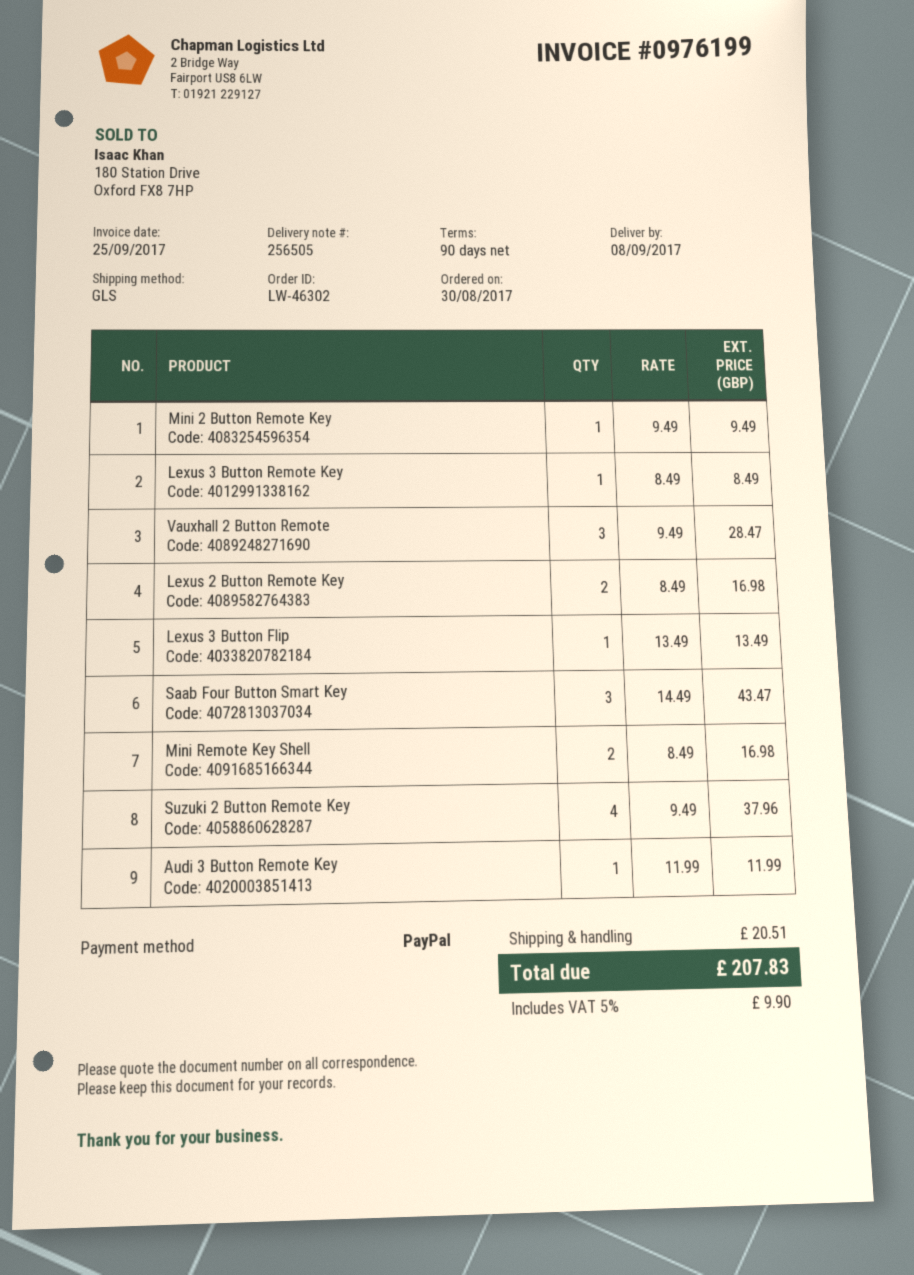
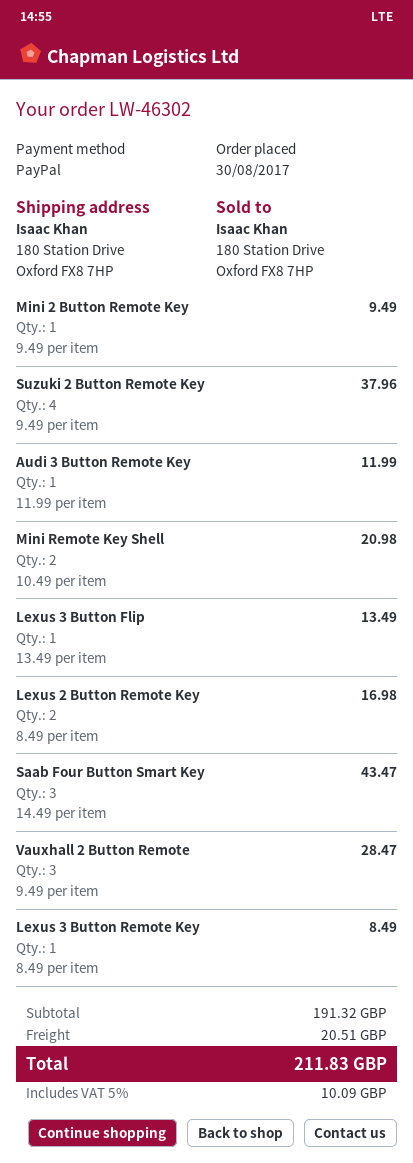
Mini Remote Key Shell: 2 x 8.49 = 16.98 -> 2 x 10.49 = 20.98
tax: 5% = 9.90 -> 5% = 10.09
total: 207.83 -> 211.83

